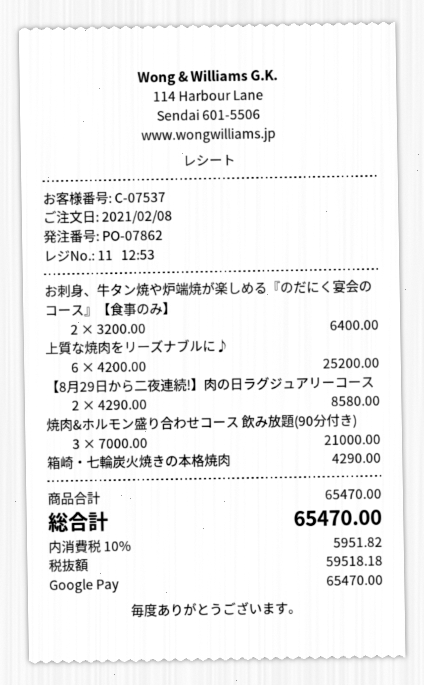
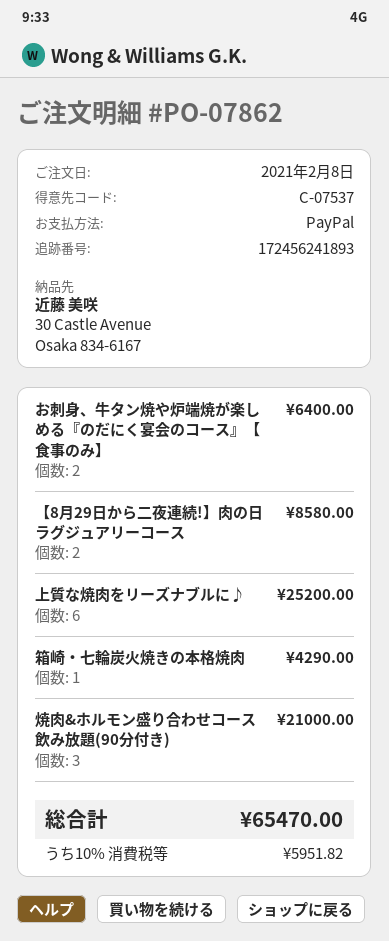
payment method: Google Pay -> PayPal

